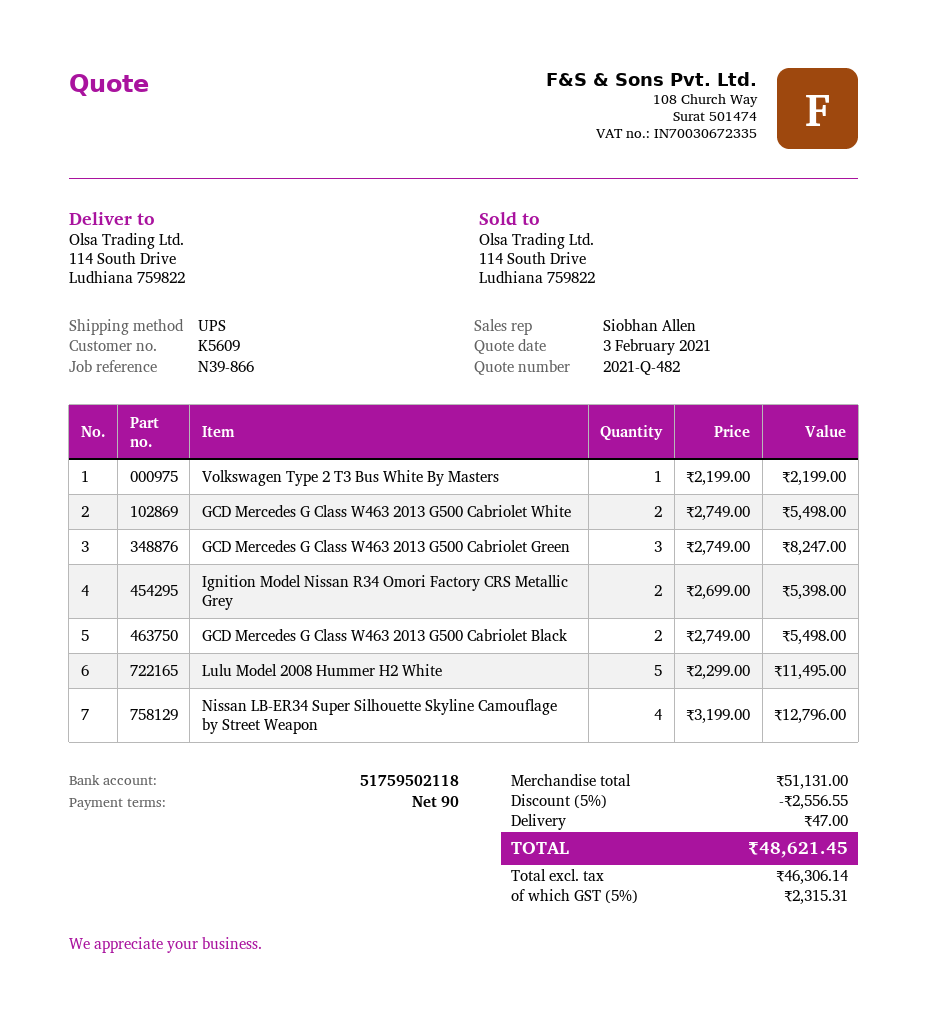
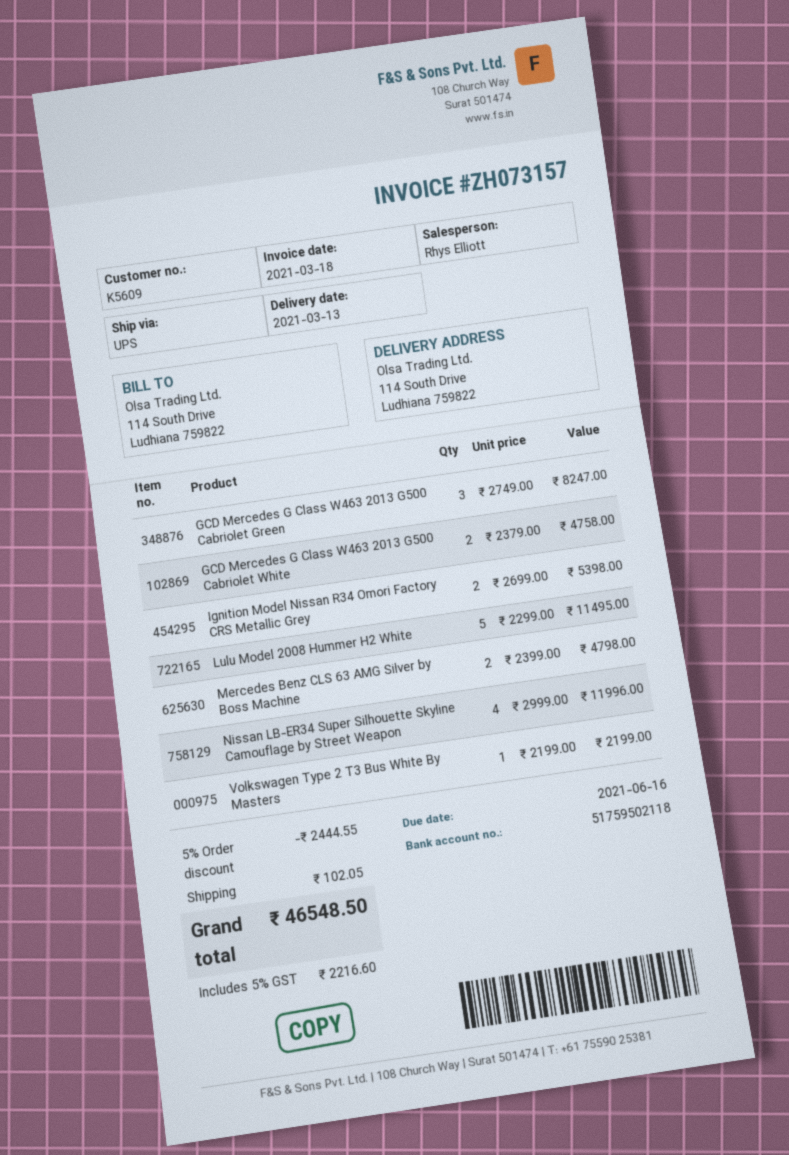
sales rep: Siobhan Allen -> Rhys Elliott
GCD Mercedes G Class W463 2013 G500 Cabriolet White: 2 x 2749.00 = 5498.00 -> 2 x 2379.00 = 4758.00
GCD Mercedes G Class W463 2013 G500 Cabriolet Black: 2 x 2749.00 = 5498.00 -> none
Nissan LB-ER34 Super Silhouette Skyline Camouflage by Street Weapon: 4 x 3199.00 = 12796.00 -> 4 x 2999.00 = 11996.00
Mercedes Benz CLS 63 AMG Silver by Boss Machine: none -> 2 x 2399.00 = 4798.00
discount: 5% = 2556.55 -> 5% = 2444.55
shipping: 47.00 -> 102.05
tax: 5% = 2315.31 -> 5% = 2216.60
total: 48621.45 -> 46548.50

